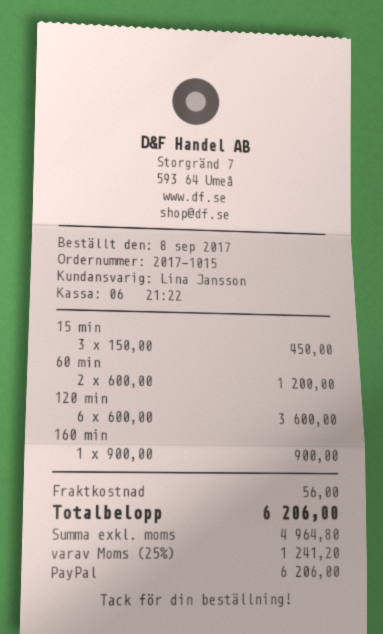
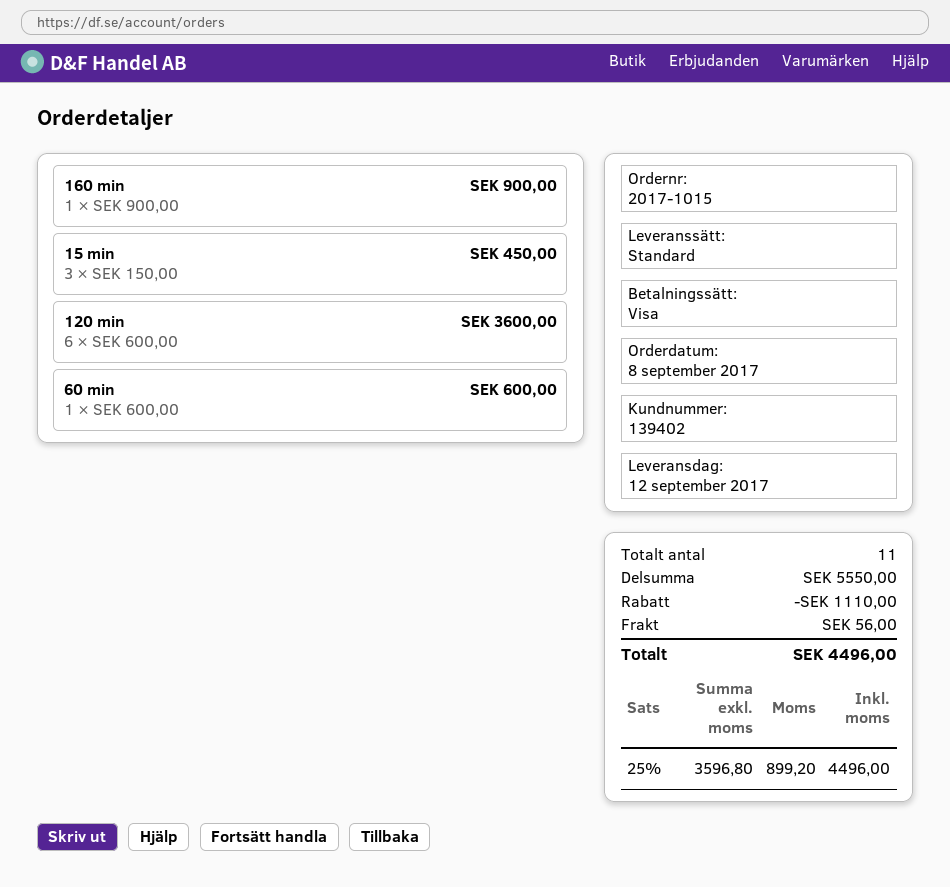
payment method: PayPal -> Visa
60 min: 2 x 600.00 = 1200.00 -> 1 x 600.00 = 600.00
discount: none -> 1110.00
net: 4964.80 -> 3596.80
tax: 25% = 1241.20 -> 25% = 899.20
total: 6206.00 -> 4496.00

